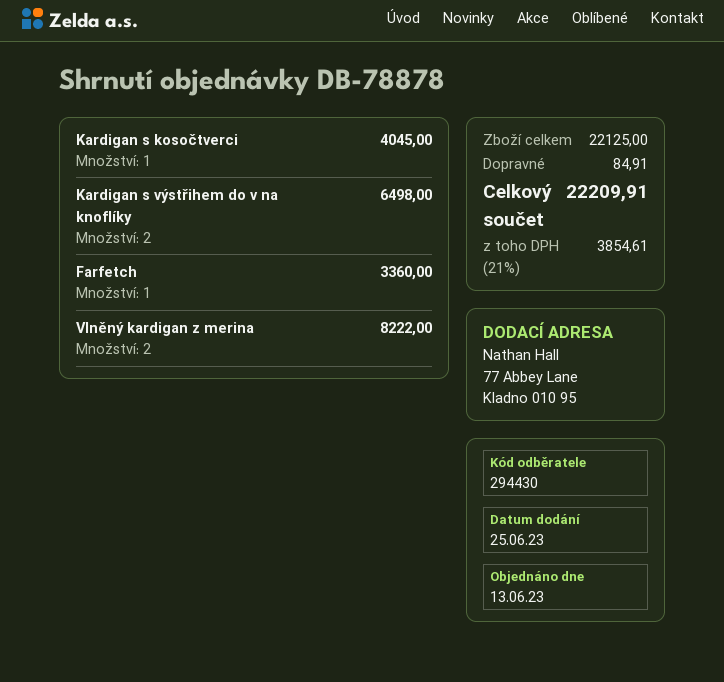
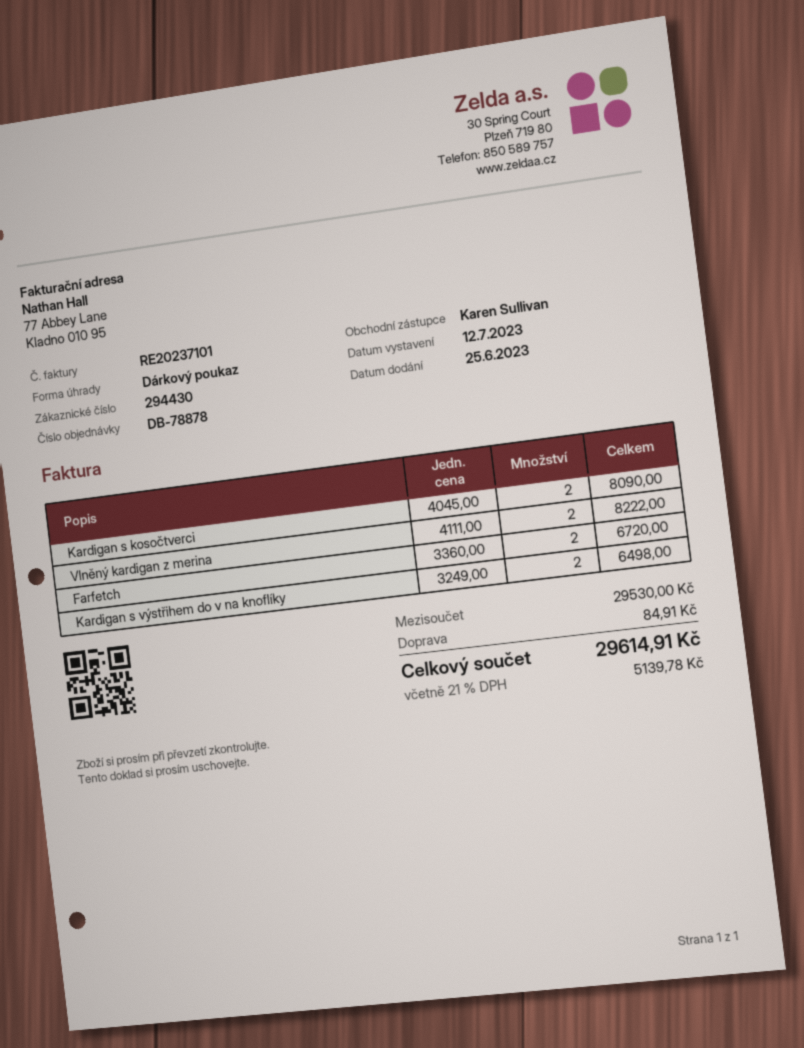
Kardigan s kosočtverci: 1 for 4045.00 -> 2 for 8090.00
Farfetch: 1 for 3360.00 -> 2 for 6720.00
subtotal: 22125.00 -> 29530.00
tax: 21% = 3854.61 -> 21% = 5139.78
total: 22209.91 -> 29614.91

